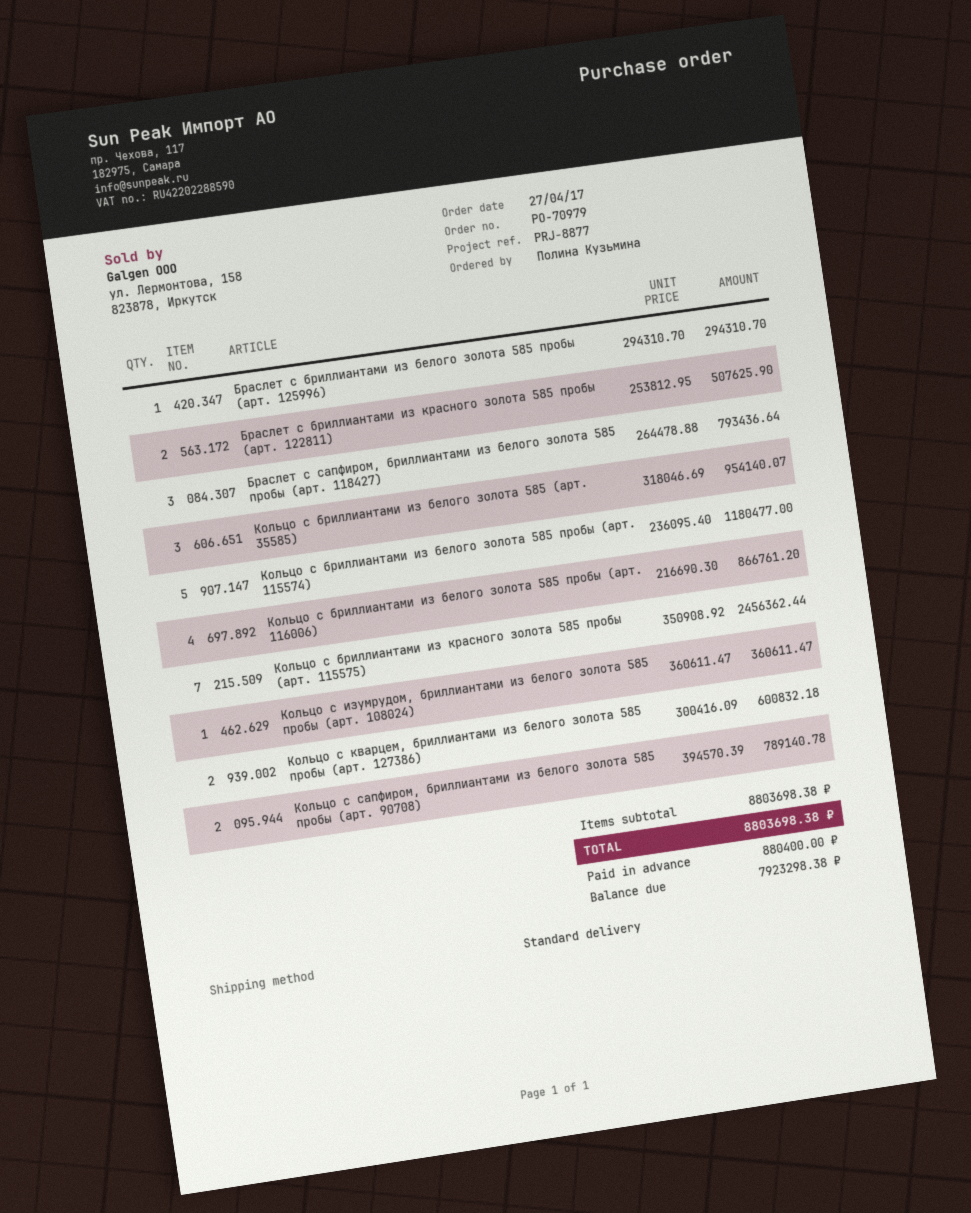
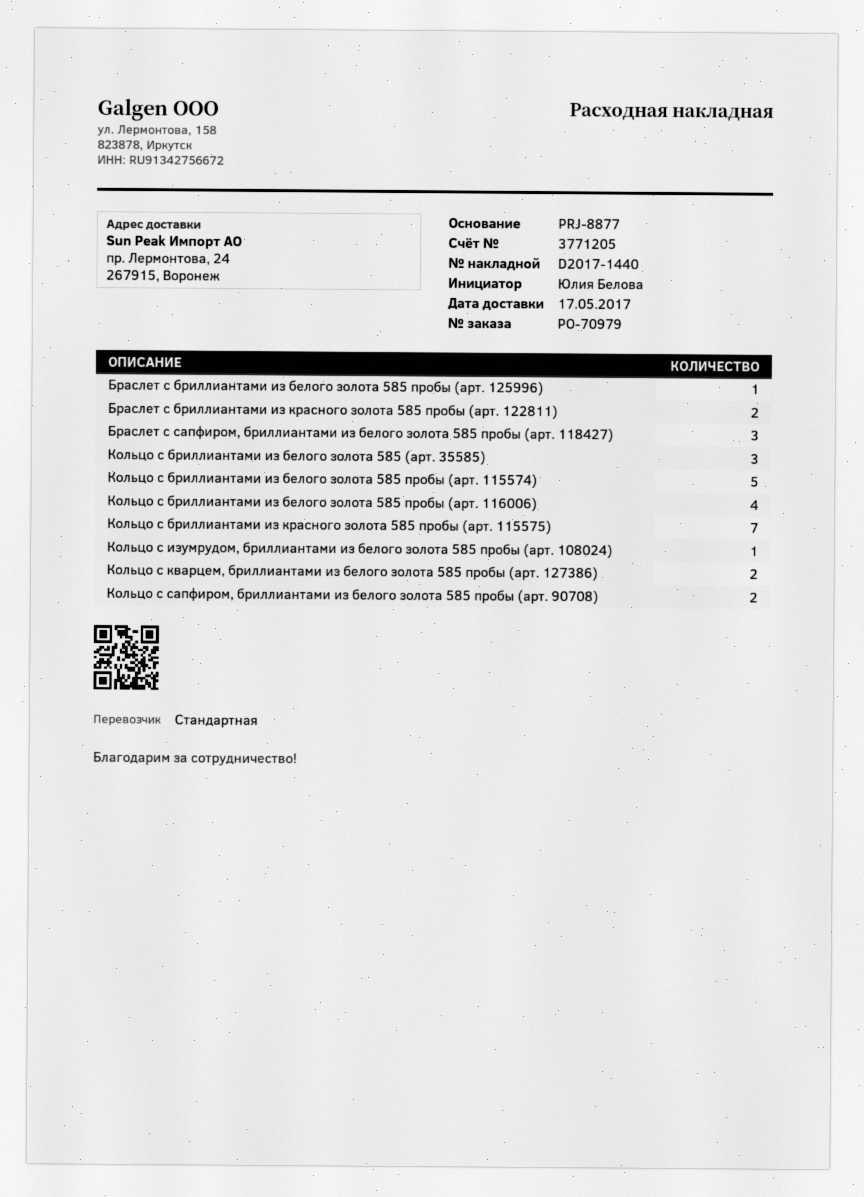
ordered by: Полина Кузьмина -> Юлия Белова

